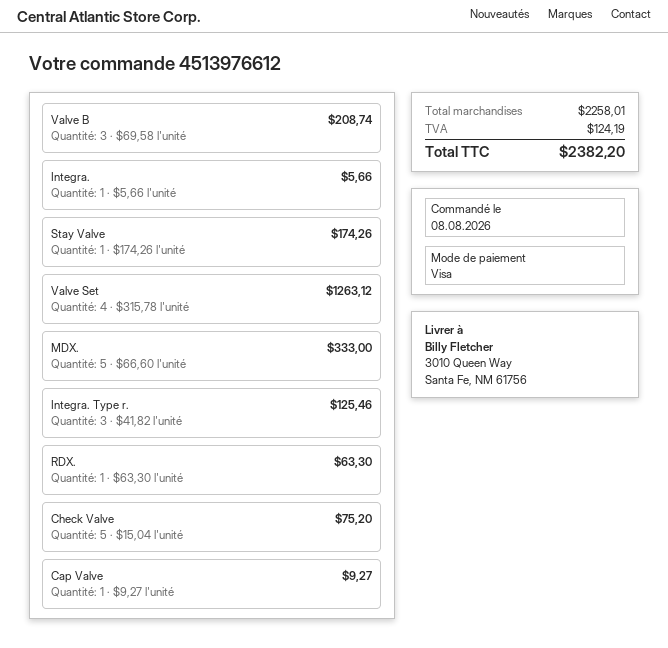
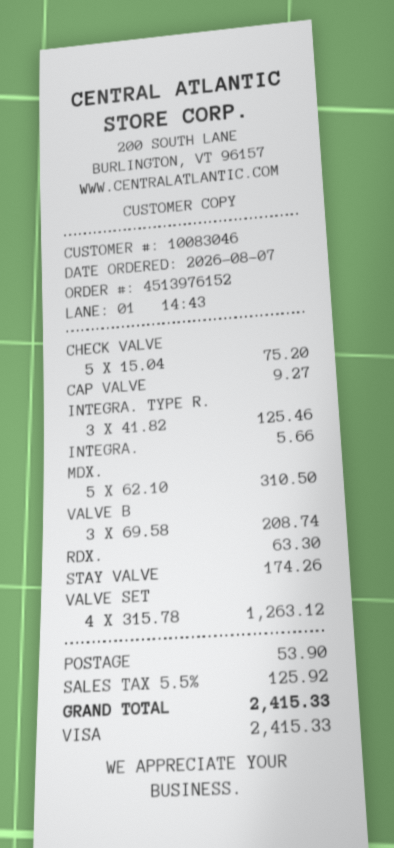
order number: 4513976612 -> 4513976152
order date: 2026-08-08 -> 2026-08-07
MDX.: 5 x 66.60 = 333.00 -> 5 x 62.10 = 310.50
shipping: none -> 53.90
tax: 124.19 -> 125.92
total: 2382.20 -> 2415.33

